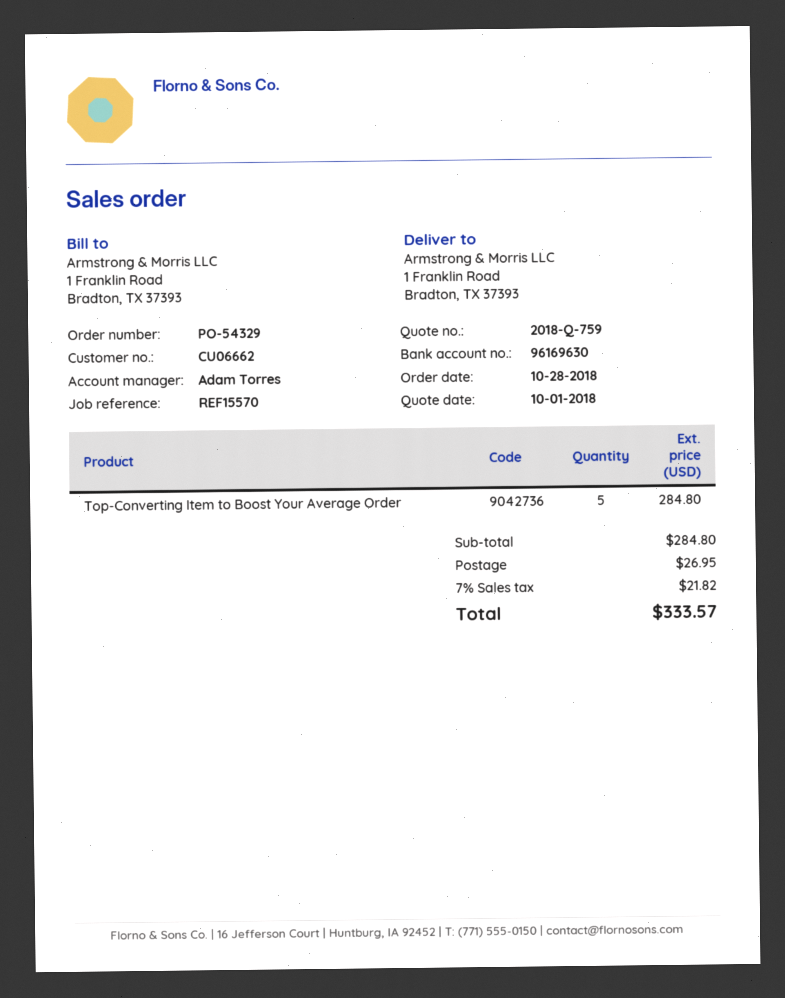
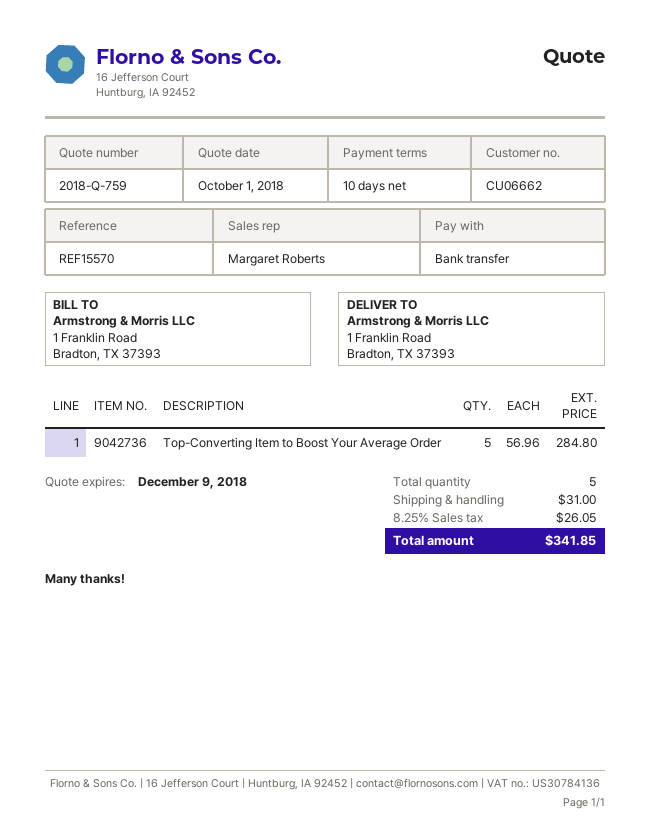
sales rep: Adam Torres -> Margaret Roberts
shipping: 26.95 -> 31.00
tax: 7% = 21.82 -> 8.25% = 26.05
total: 333.57 -> 341.85

